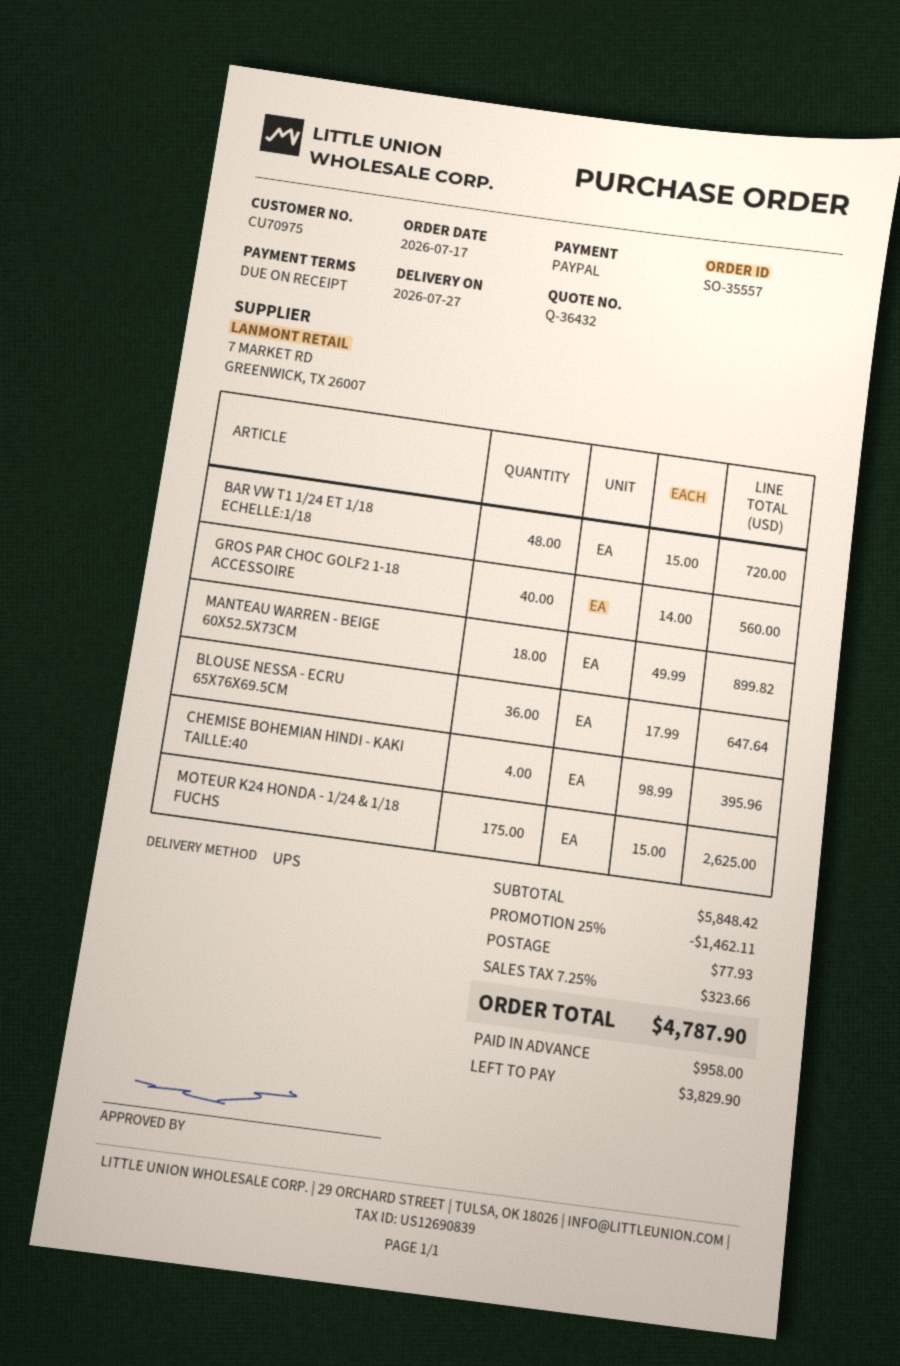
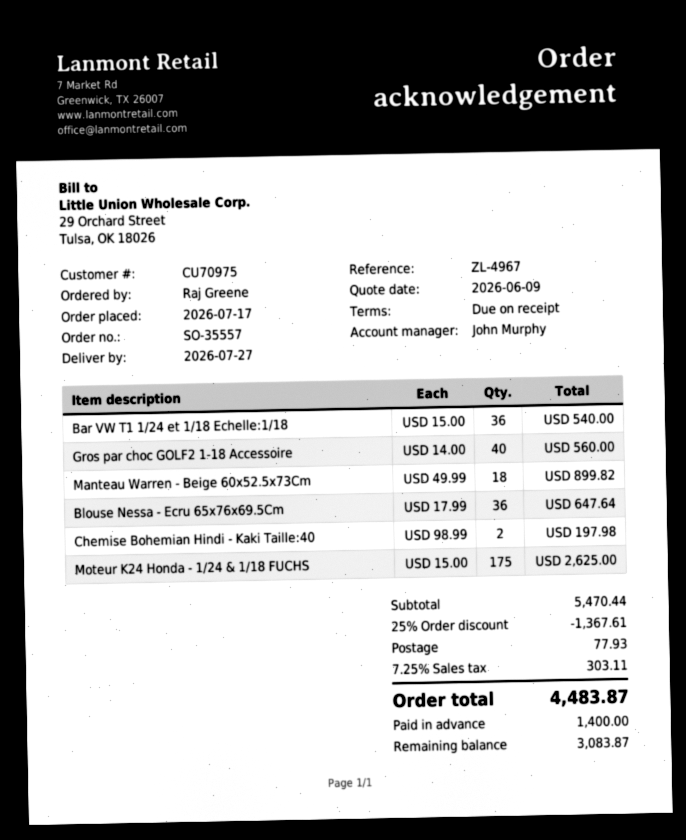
BAR VW T1 1/24 ET 1/18 ECHELLE:1/18: 48 x 15.00 = 720.00 -> 36 x 15.00 = 540.00
CHEMISE BOHEMIAN HINDI - KAKI TAILLE:40: 4 x 98.99 = 395.96 -> 2 x 98.99 = 197.98
subtotal: 5848.42 -> 5470.44
discount: 25% = 1462.11 -> 25% = 1367.61
tax: 7.25% = 323.66 -> 7.25% = 303.11
total: 4787.90 -> 4483.87
deposit: 958.00 -> 1400.00
balance: 3829.90 -> 3083.87

